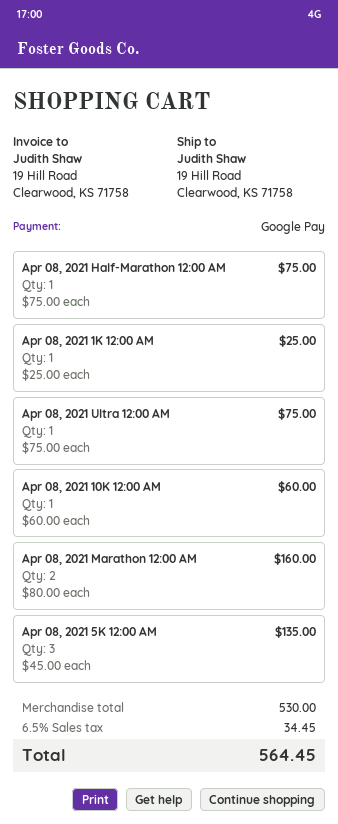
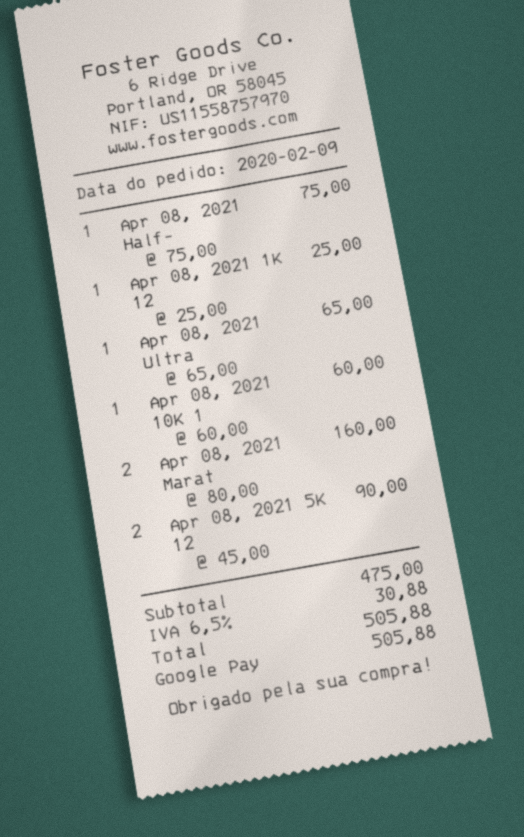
Apr 08, 2021 Ultra 12:00 AM: 1 x 75.00 = 75.00 -> 1 x 65.00 = 65.00
Apr 08, 2021 5K 12:00 AM: 3 x 45.00 = 135.00 -> 2 x 45.00 = 90.00
subtotal: 530.00 -> 475.00
tax: 6.5% = 34.45 -> 6.5% = 30.88
total: 564.45 -> 505.88

